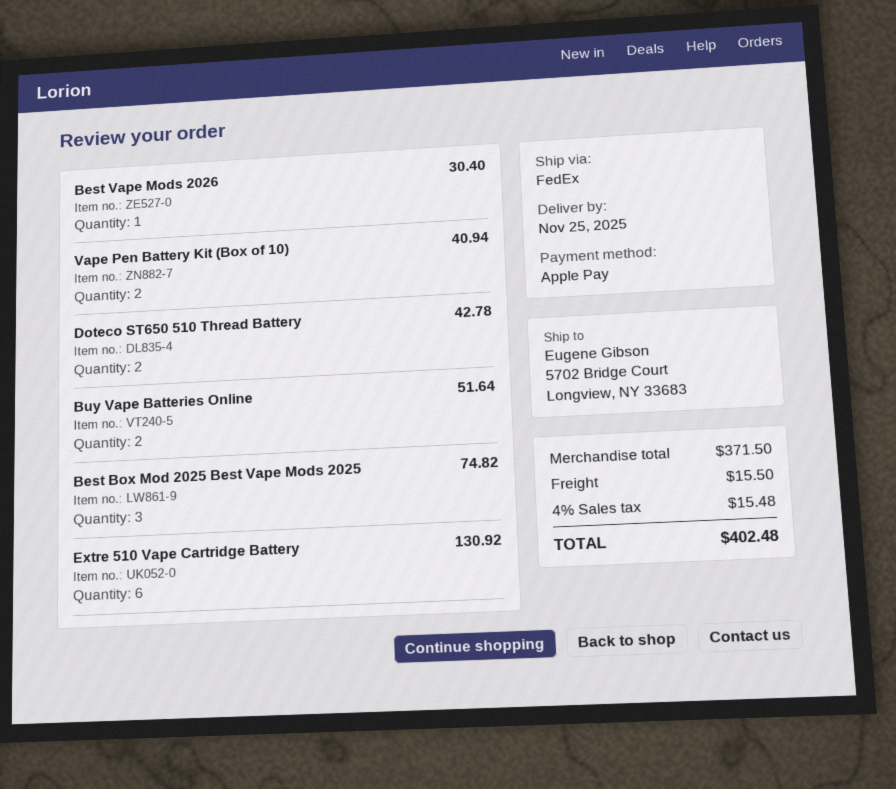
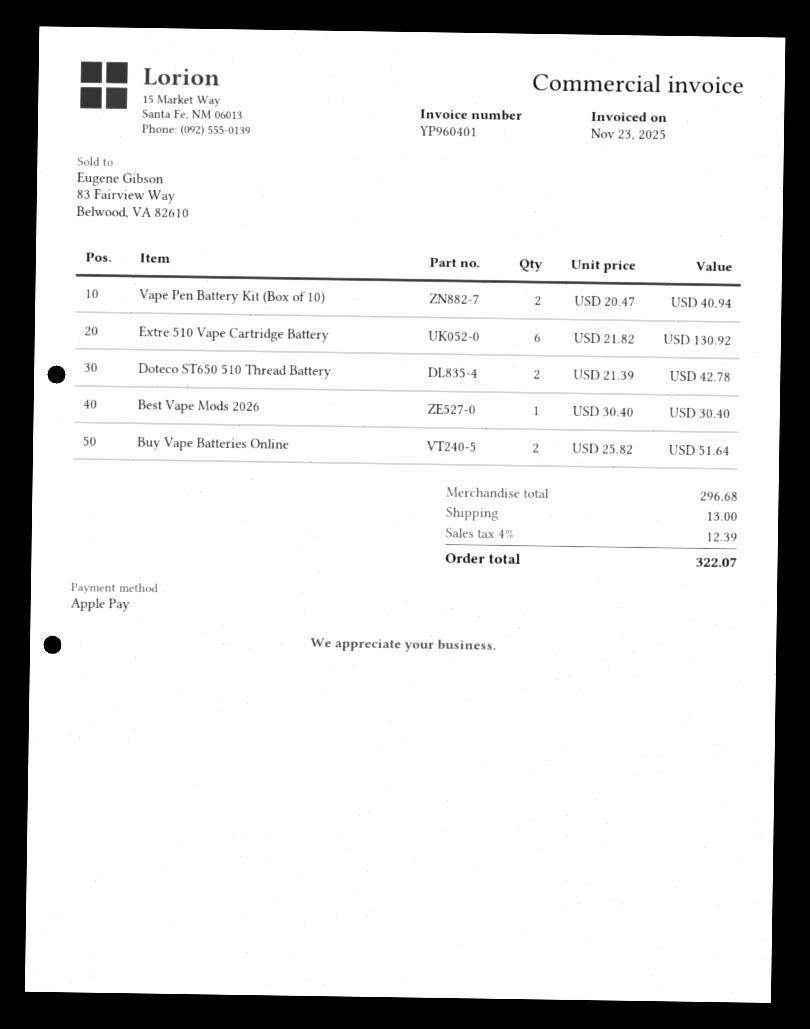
Best Box Mod 2025 Best Vape Mods 2025: 3 for 74.82 -> none
subtotal: 371.50 -> 296.68
shipping: 15.50 -> 13.00
tax: 4% = 15.48 -> 4% = 12.39
total: 402.48 -> 322.07

